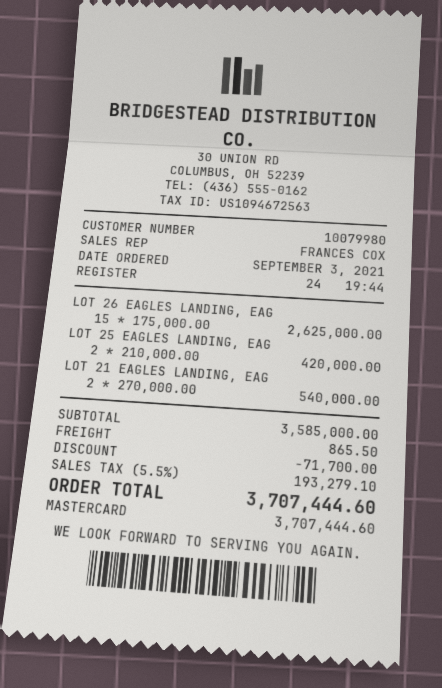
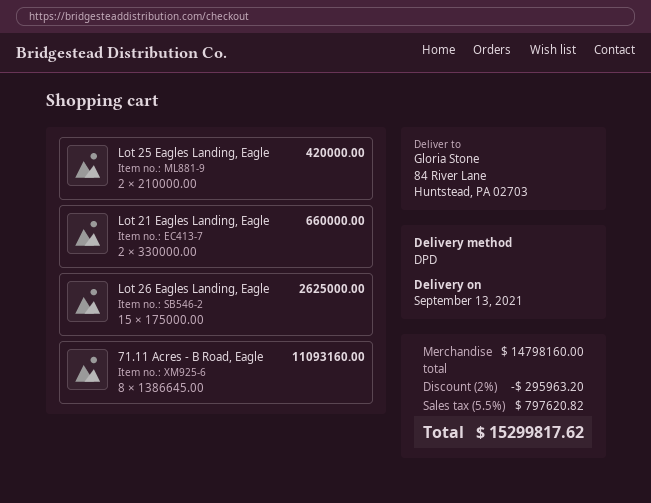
LOT 21 EAGLES LANDING, EAG: 2 x 270000.00 = 540000.00 -> 2 x 330000.00 = 660000.00
71.11 Acres - B Road, Eagle: none -> 8 x 1386645.00 = 11093160.00
subtotal: 3585000.00 -> 14798160.00
discount: 71700.00 -> 295963.20
shipping: 865.50 -> none
tax: 5.5% = 193279.10 -> 5.5% = 797620.82
total: 3707444.60 -> 15299817.62

